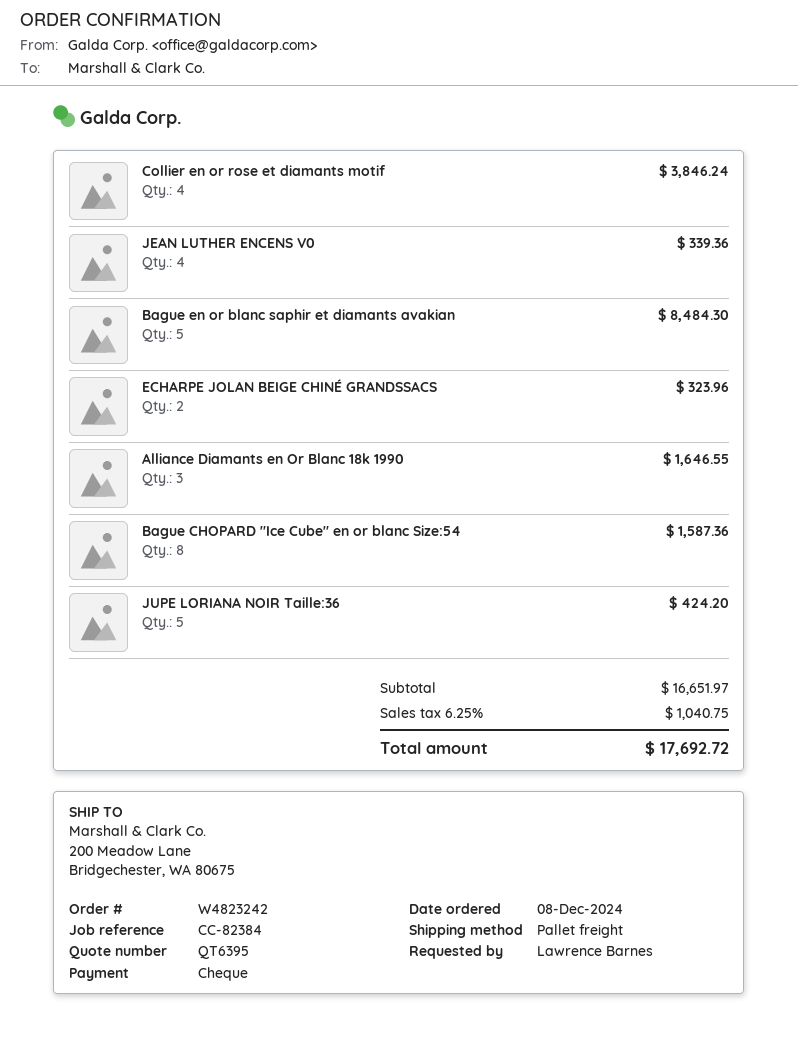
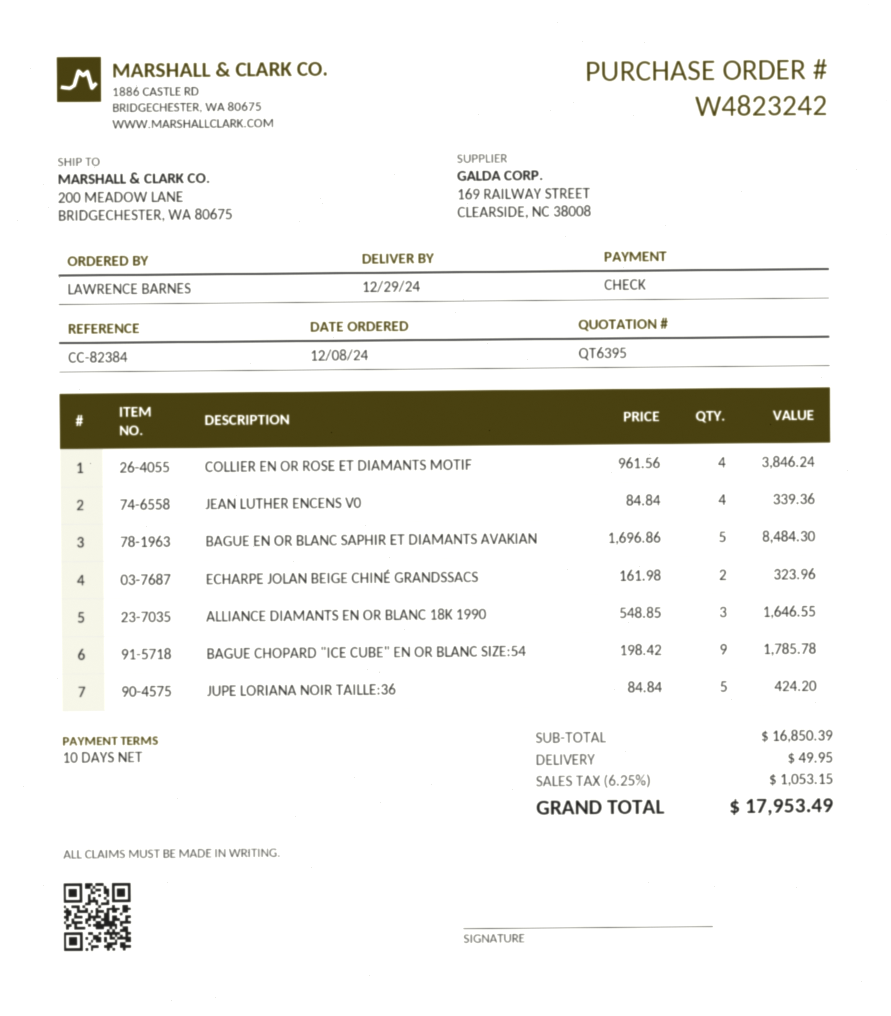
Bague CHOPARD "Ice Cube" en or blanc Size:54: 8 for 1587.36 -> 9 for 1785.78
subtotal: 16651.97 -> 16850.39
shipping: none -> 49.95
tax: 6.25% = 1040.75 -> 6.25% = 1053.15
total: 17692.72 -> 17953.49

